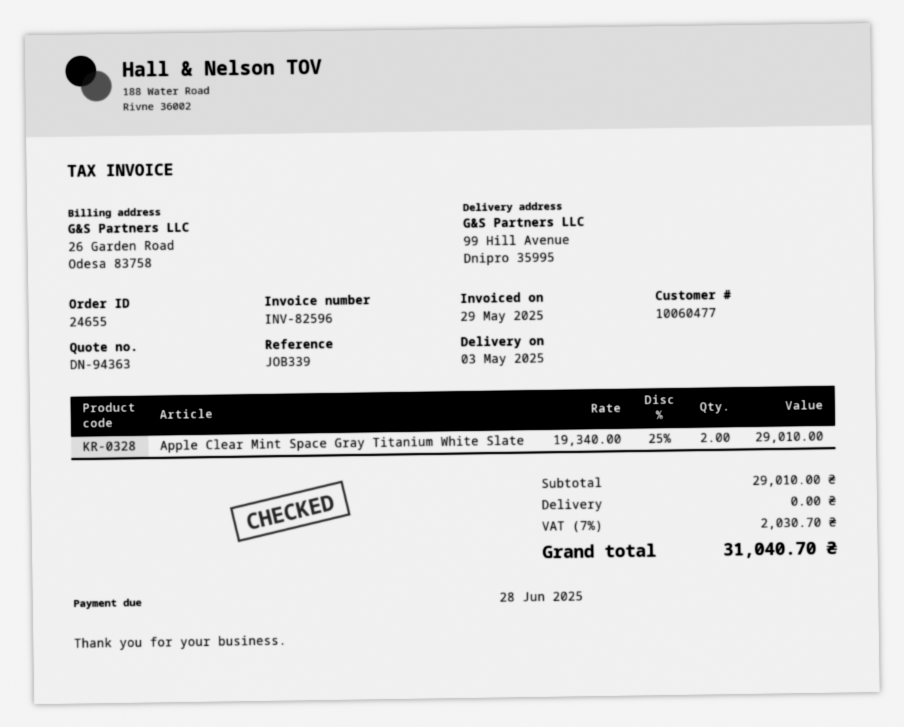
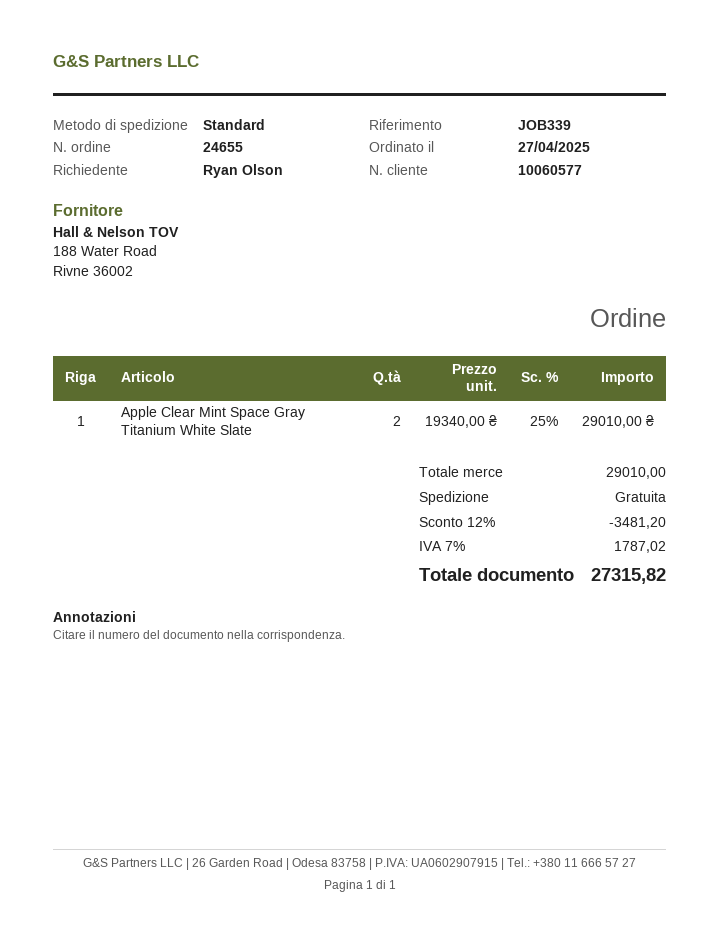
customer number: 10060477 -> 10060577
discount: none -> 12% = 3481.20
tax: 7% = 2030.70 -> 7% = 1787.02
total: 31040.70 -> 27315.82

